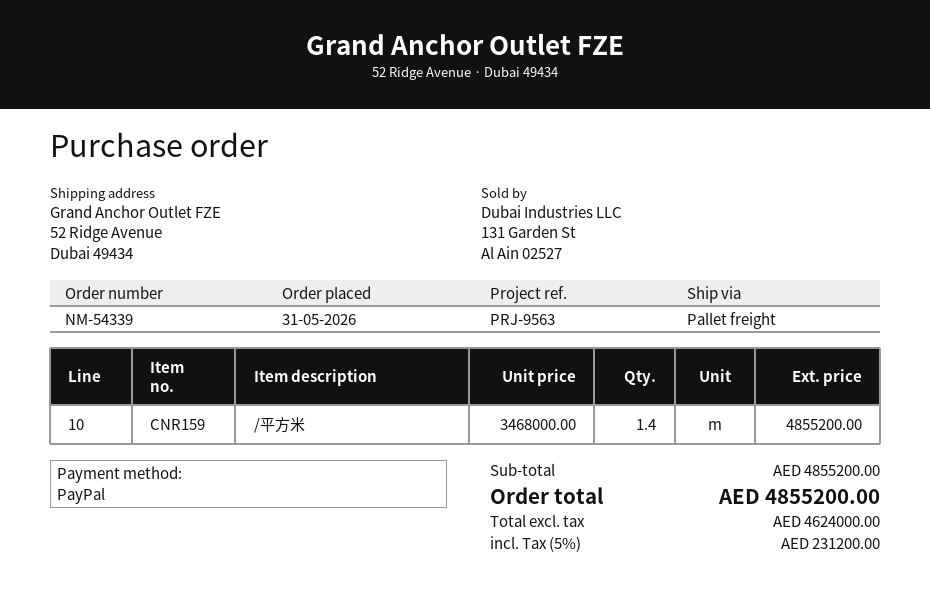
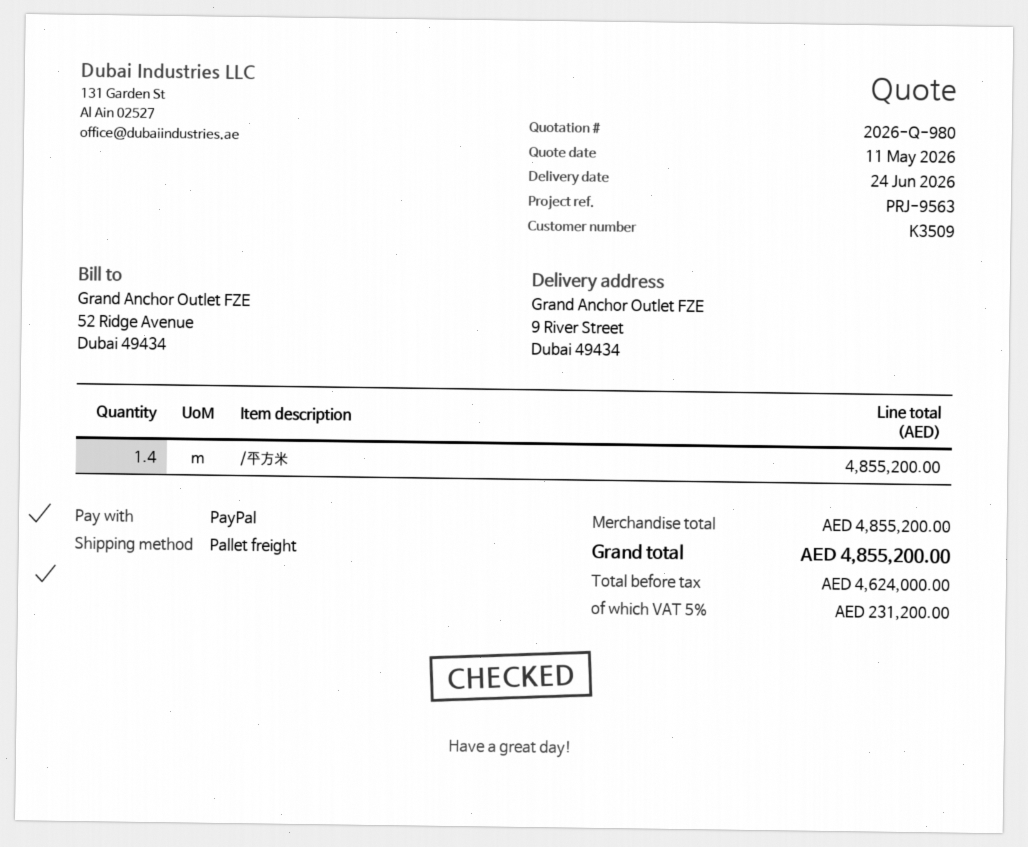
ship to: 52 Ridge Avenue, Dubai 49434 -> 9 River Street, Dubai 49434

